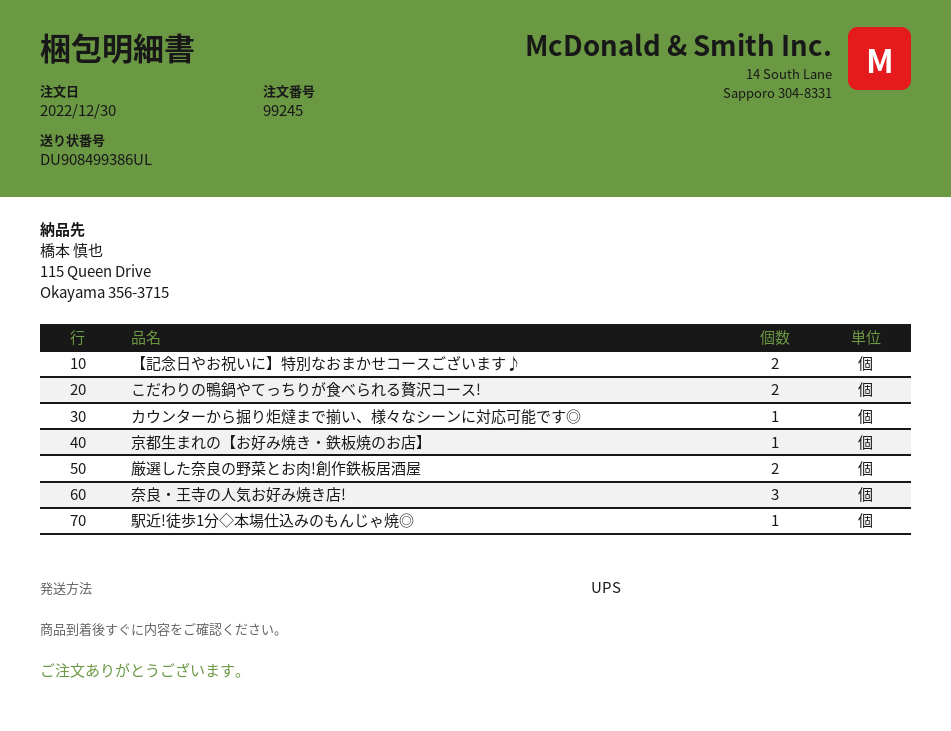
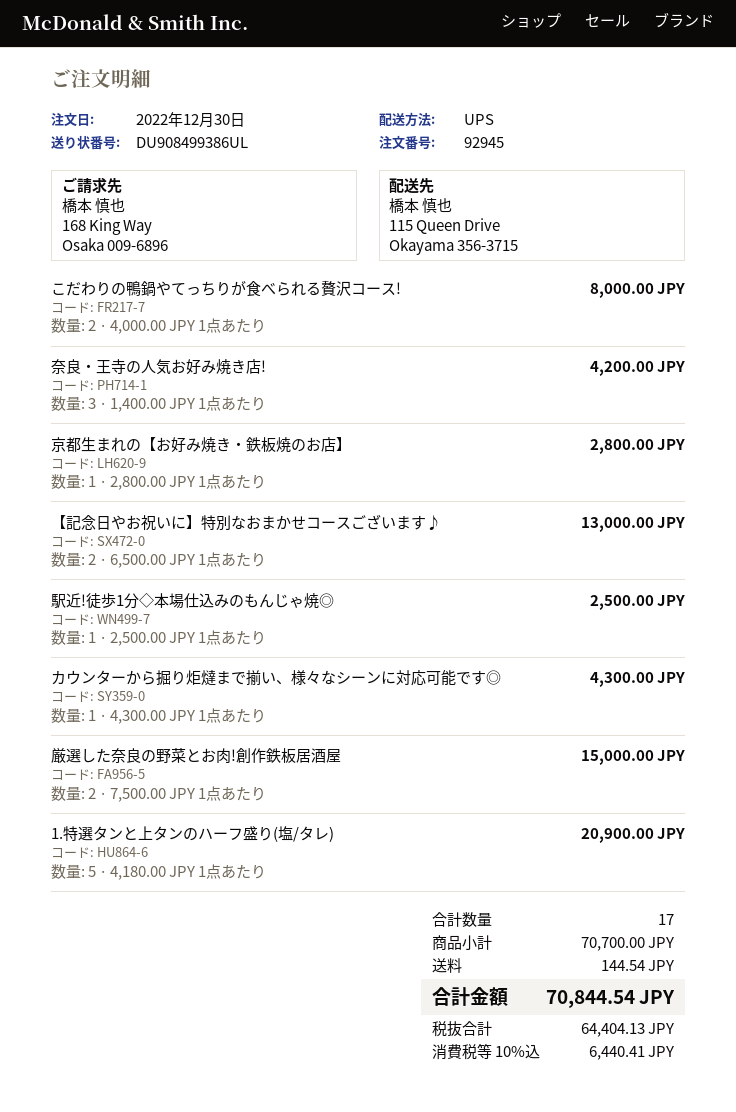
order number: 99245 -> 92945
1.特選タンと上タンのハーフ盛り(塩/タレ): none -> 5

